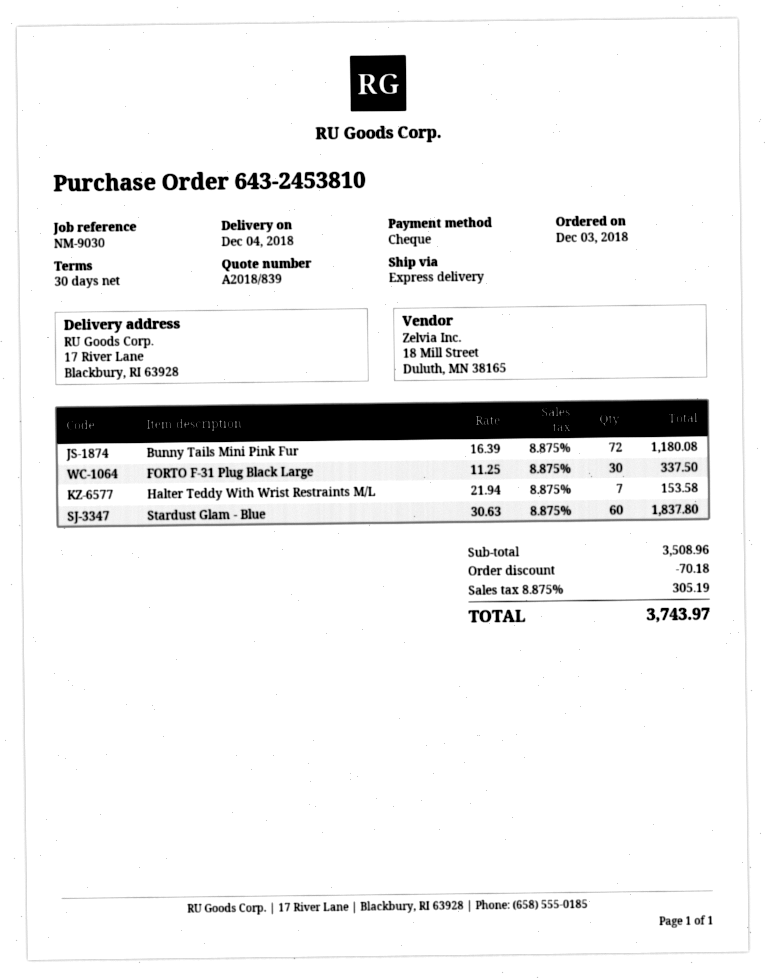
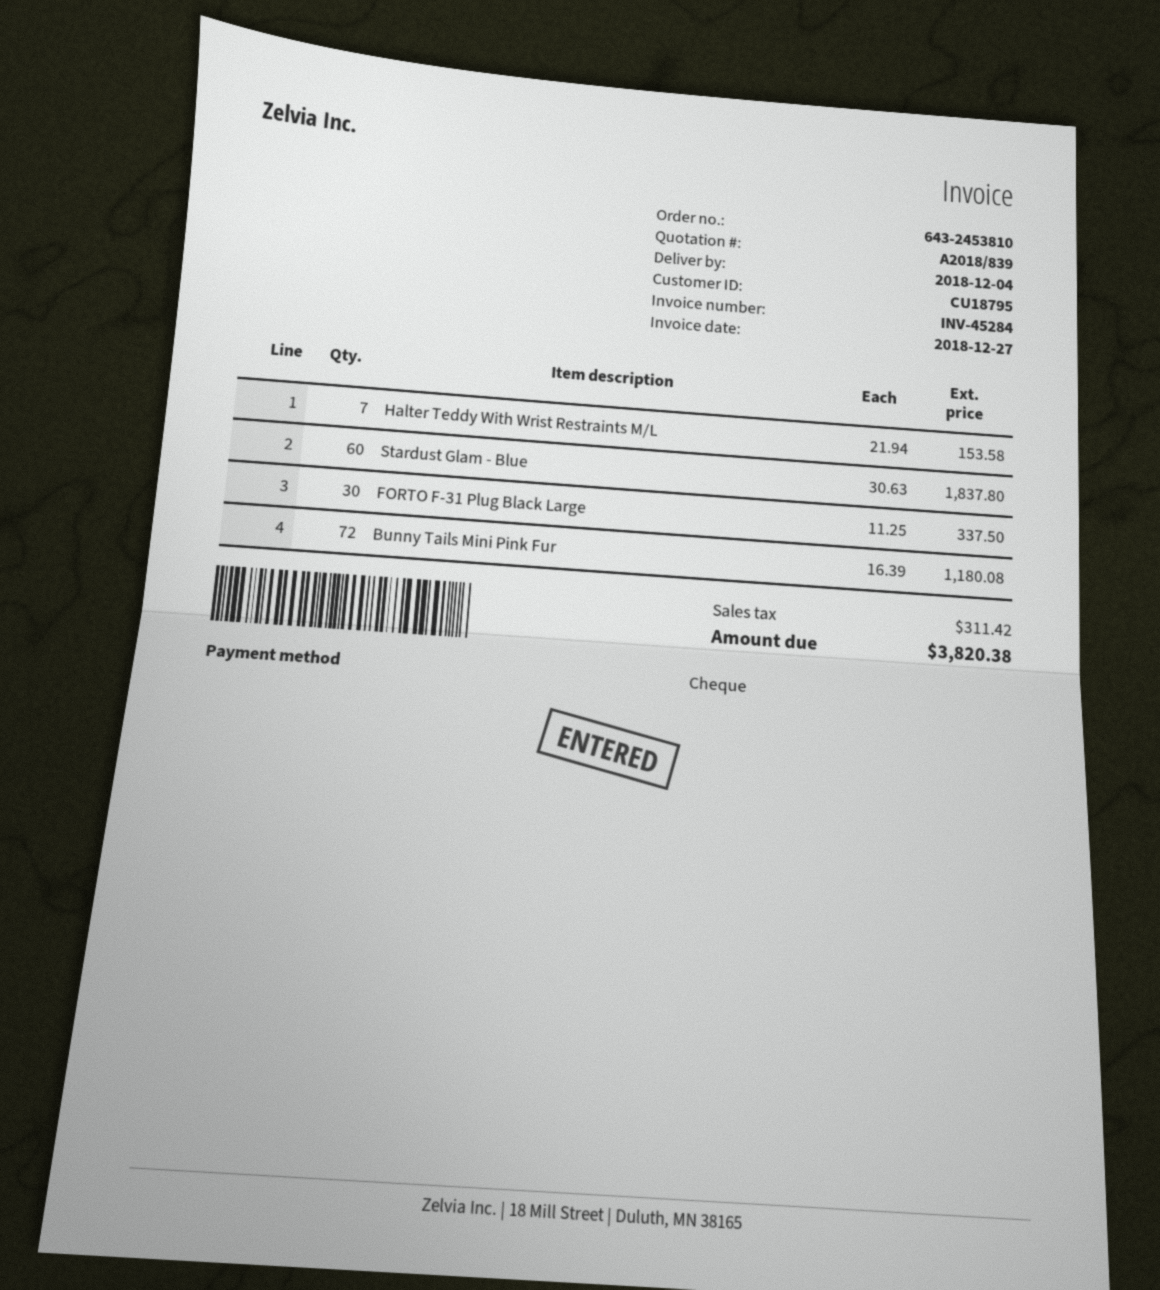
discount: 70.18 -> none
tax: 305.19 -> 311.42
total: 3743.97 -> 3820.38

